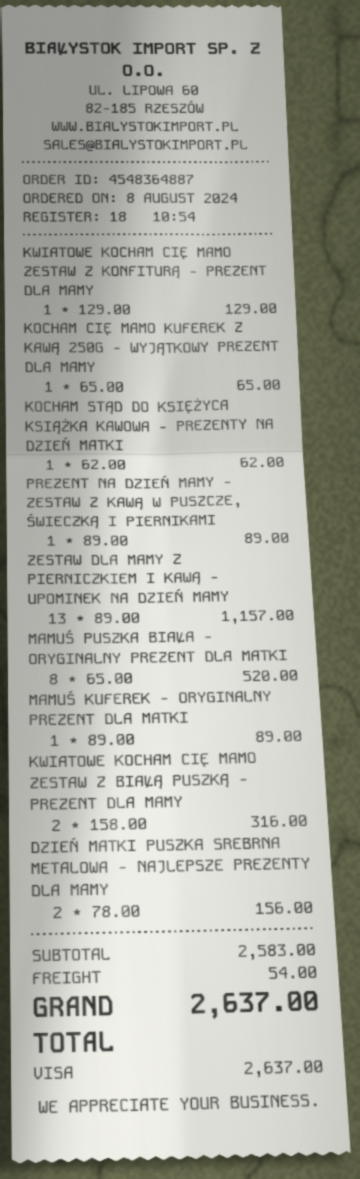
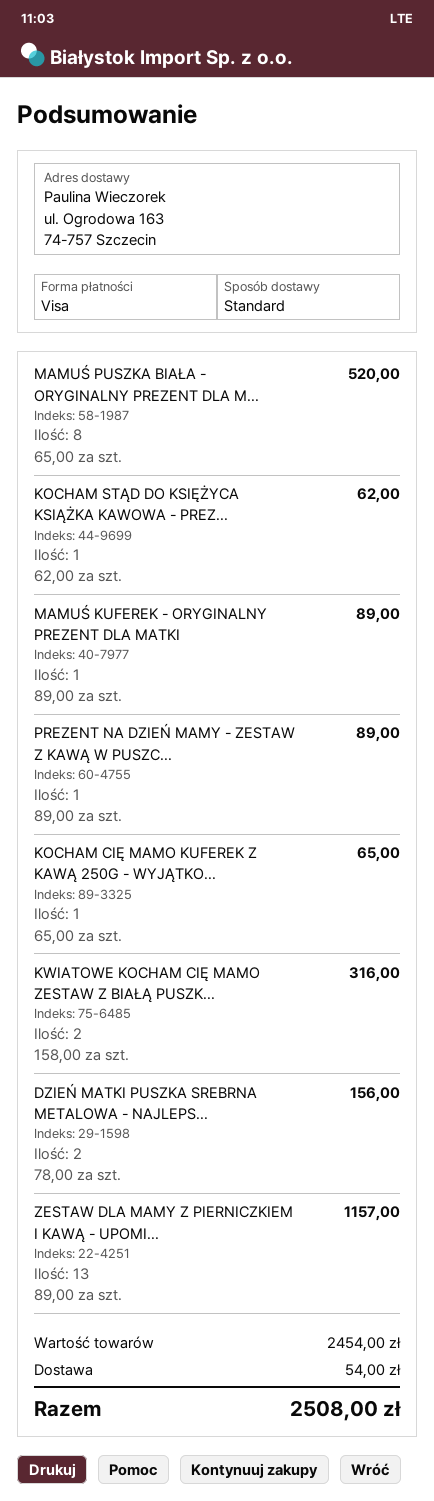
KWIATOWE KOCHAM CIĘ MAMO ZESTAW Z KONFITURĄ - PREZENT DLA MAMY: 1 x 129.00 = 129.00 -> none
subtotal: 2583.00 -> 2454.00
total: 2637.00 -> 2508.00

